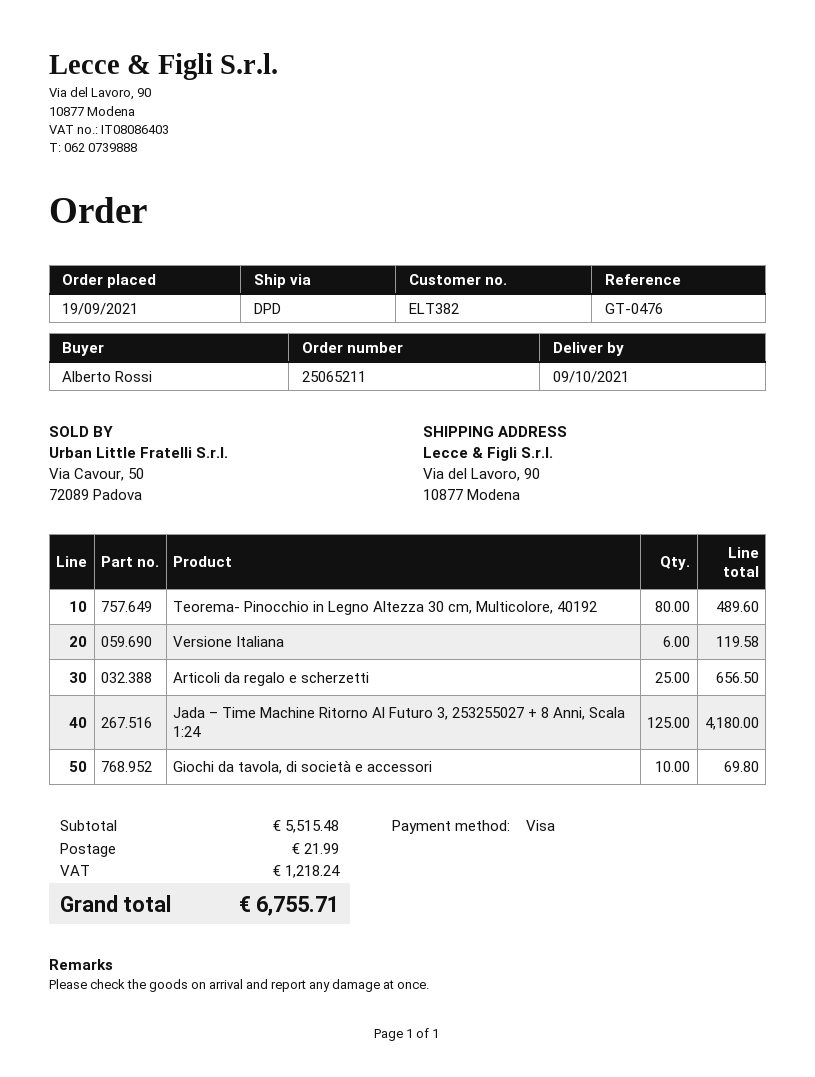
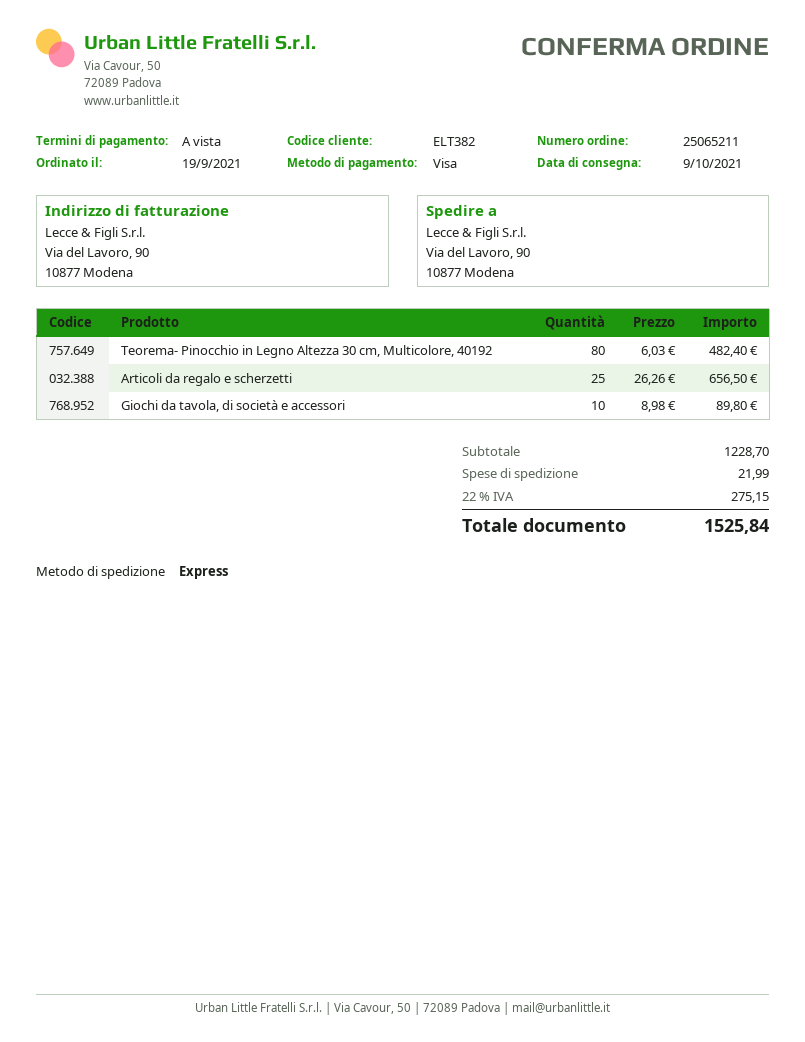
shipping method: DPD -> express
Teorema- Pinocchio in Legno Altezza 30 cm, Multicolore, 40192: 80 for 489.60 -> 80 for 482.40
Versione Italiana: 6 for 119.58 -> none
Jada – Time Machine Ritorno Al Futuro 3, 253255027 + 8 Anni, Scala 1:24: 125 for 4180.00 -> none
Giochi da tavola, di società e accessori: 10 for 69.80 -> 10 for 89.80
subtotal: 5515.48 -> 1228.70
tax: 1218.24 -> 275.15
total: 6755.71 -> 1525.84

